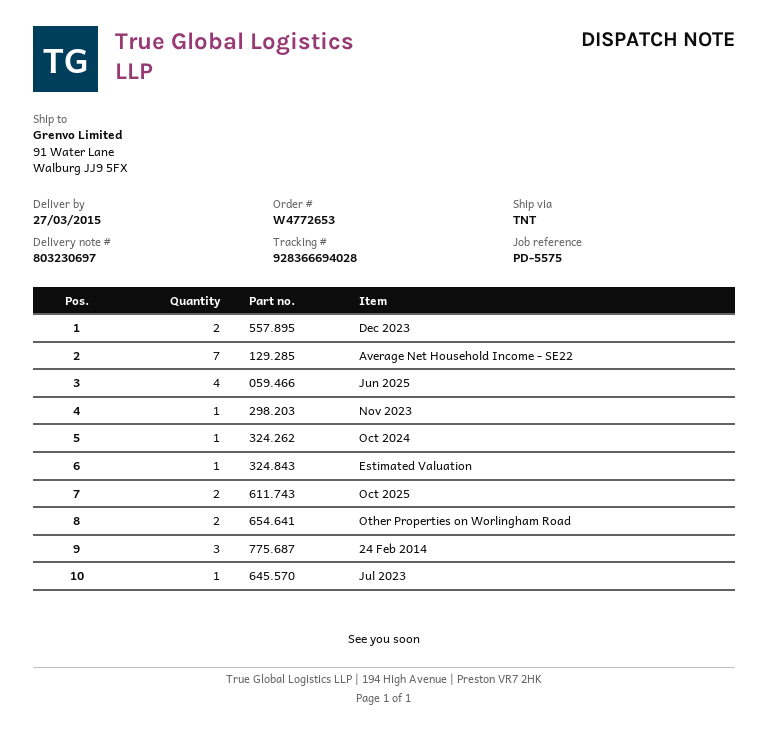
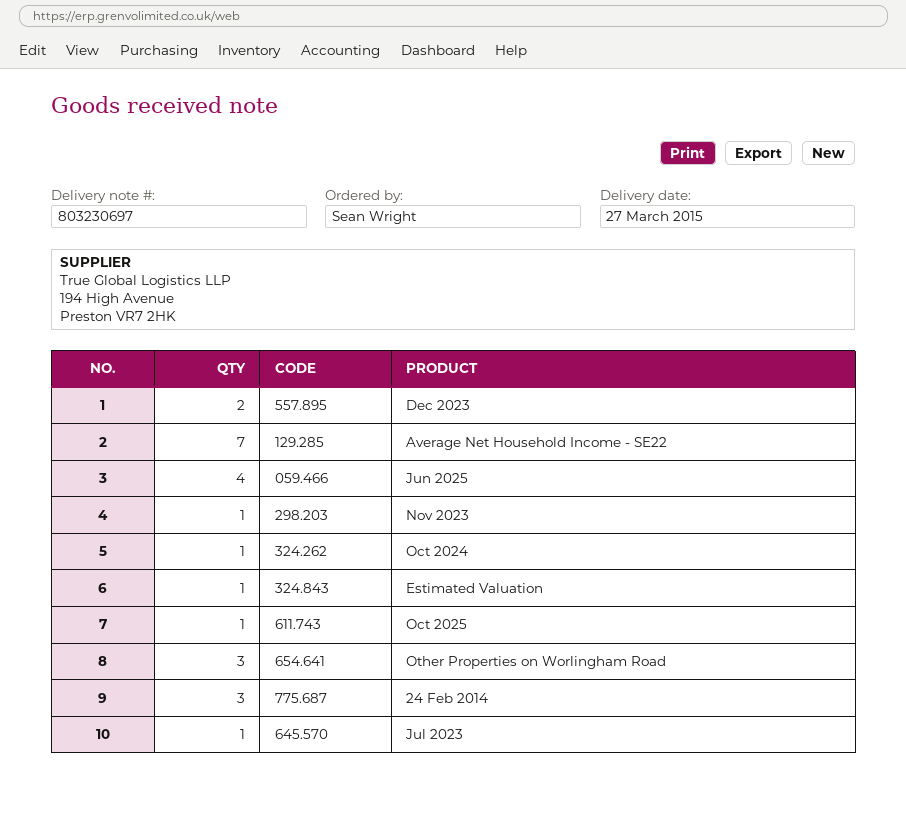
Oct 2025: 2 -> 1
Other Properties on Worlingham Road: 2 -> 3

